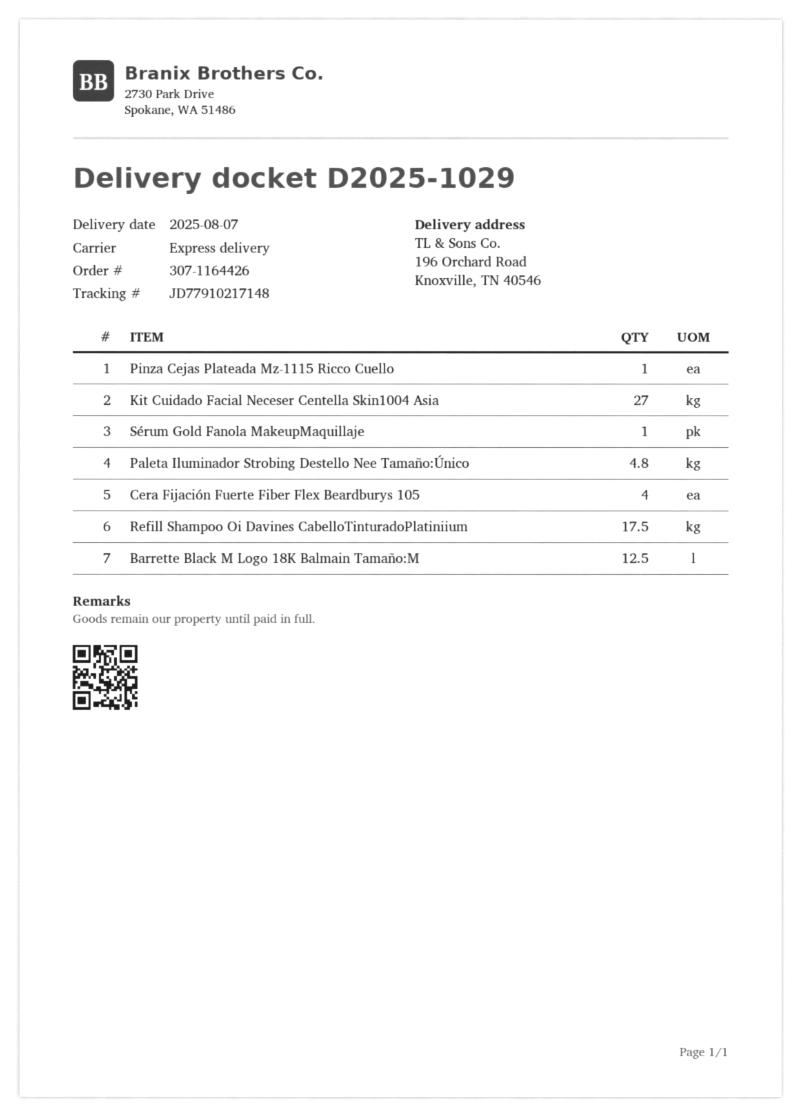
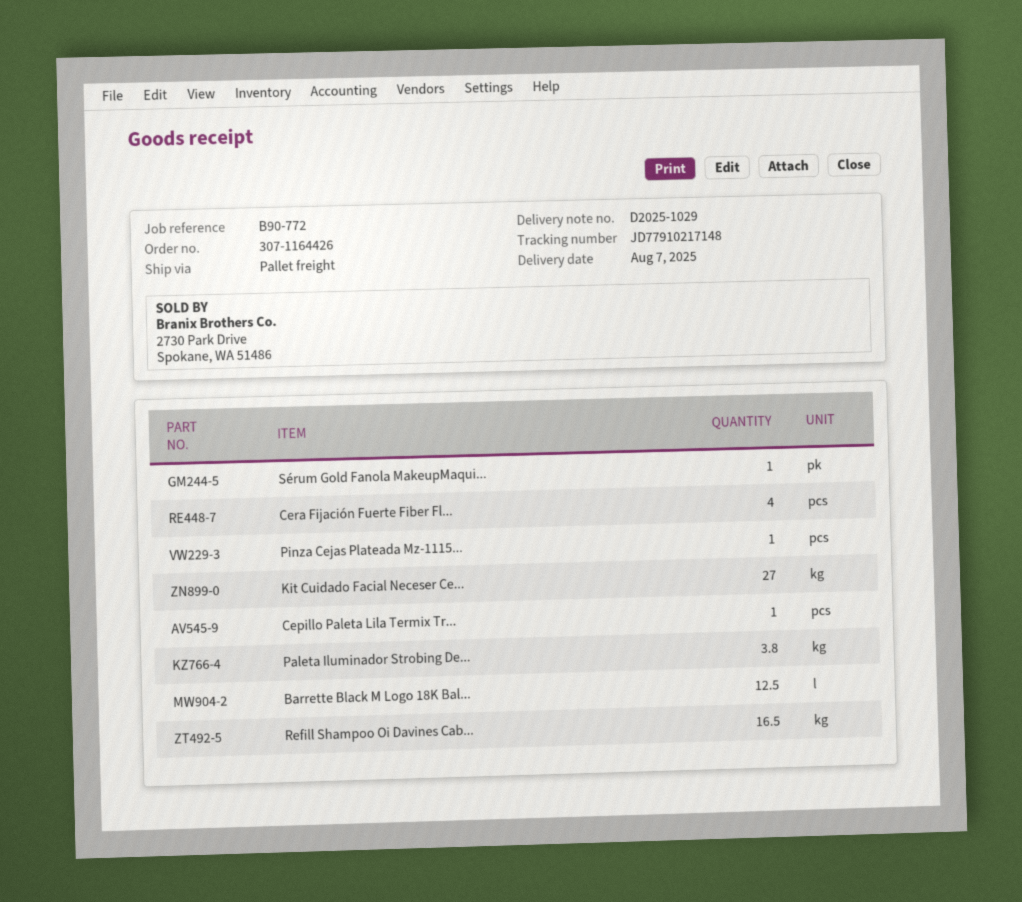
shipping method: express -> pallet freight
Paleta Iluminador Strobing Destello Nee Tamaño:Único: 4.8 -> 3.8
Refill Shampoo Oi Davines CabelloTinturadoPlatiniium: 17.5 -> 16.5
Cepillo Paleta Lila Termix Tr...: none -> 1

